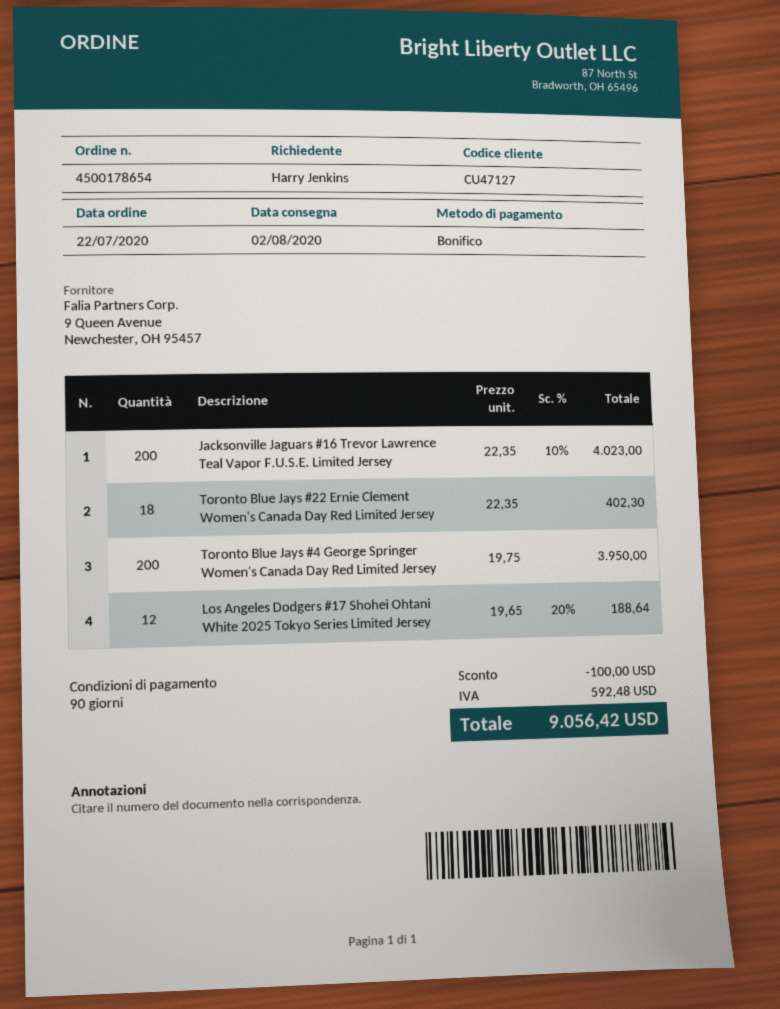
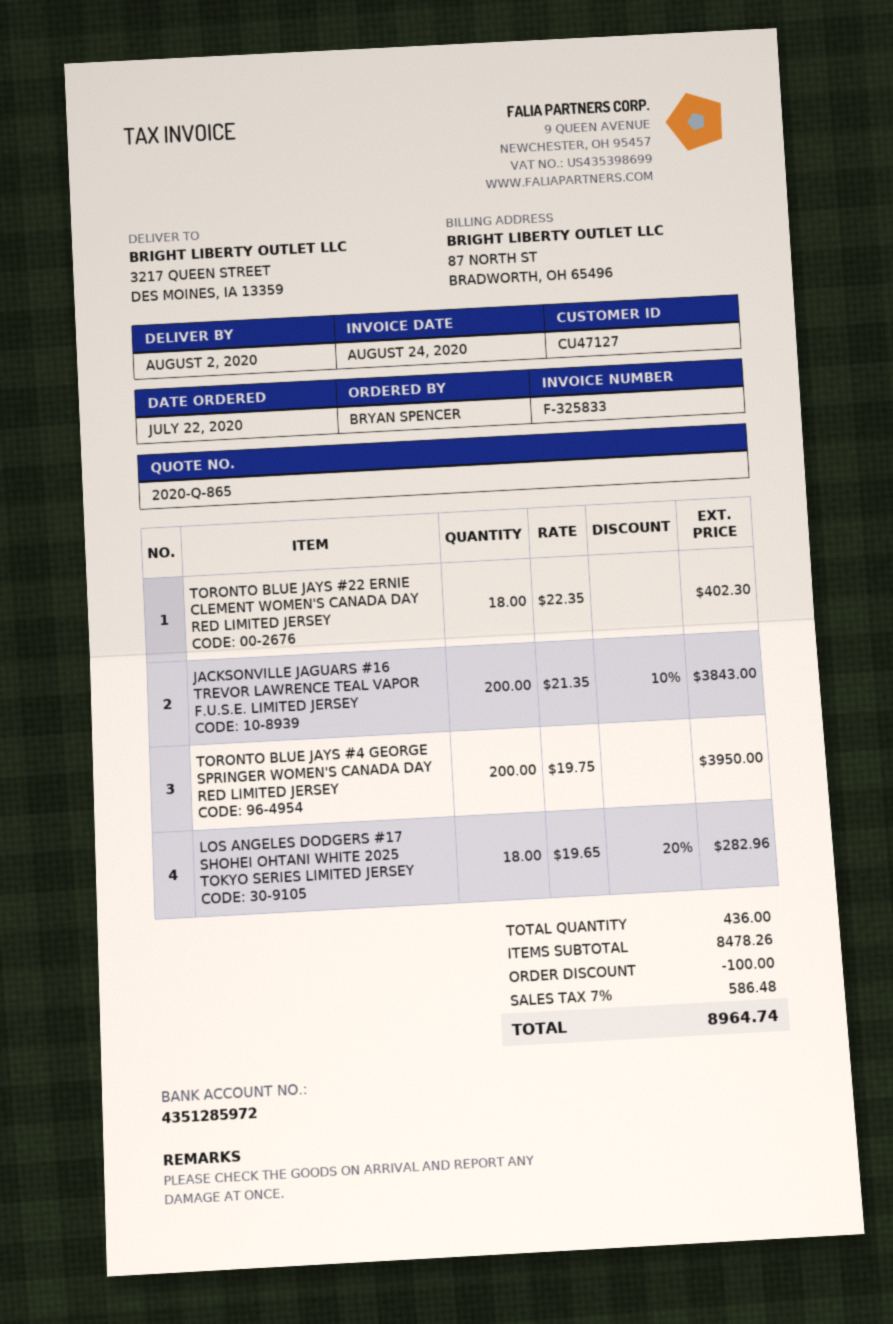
ordered by: Harry Jenkins -> BRYAN SPENCER
Jacksonville Jaguars #16 Trevor Lawrence Teal Vapor F.U.S.E. Limited Jersey: 200 x 22.35 - 10% = 4023.00 -> 200 x 21.35 - 10% = 3843.00
Los Angeles Dodgers #17 Shohei Ohtani White 2025 Tokyo Series Limited Jersey: 12 x 19.65 - 20% = 188.64 -> 18 x 19.65 - 20% = 282.96
tax: 592.48 -> 586.48
total: 9056.42 -> 8964.74

